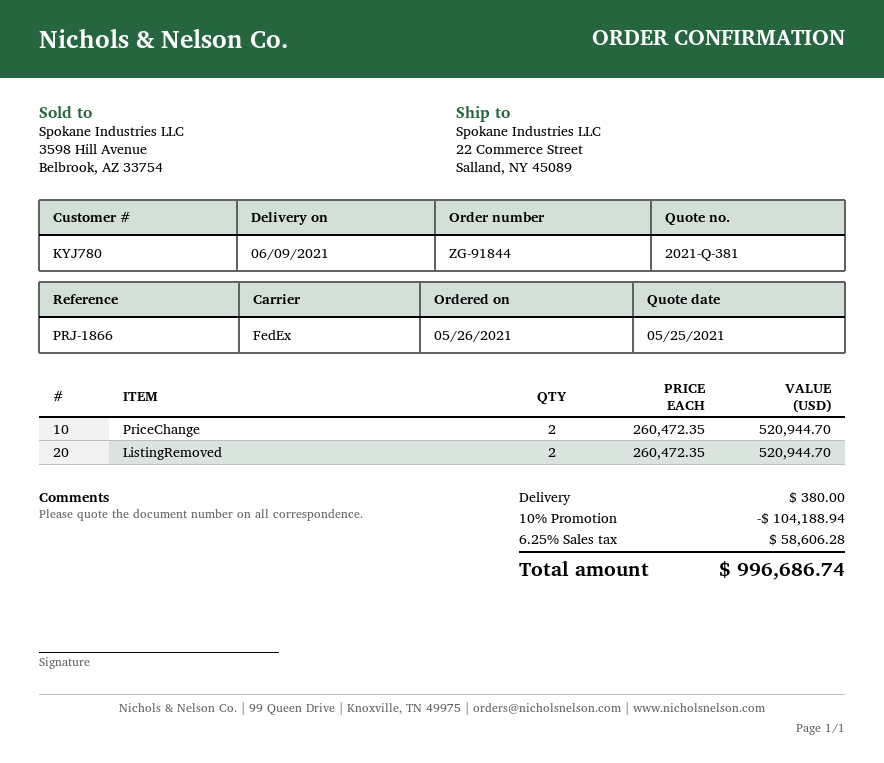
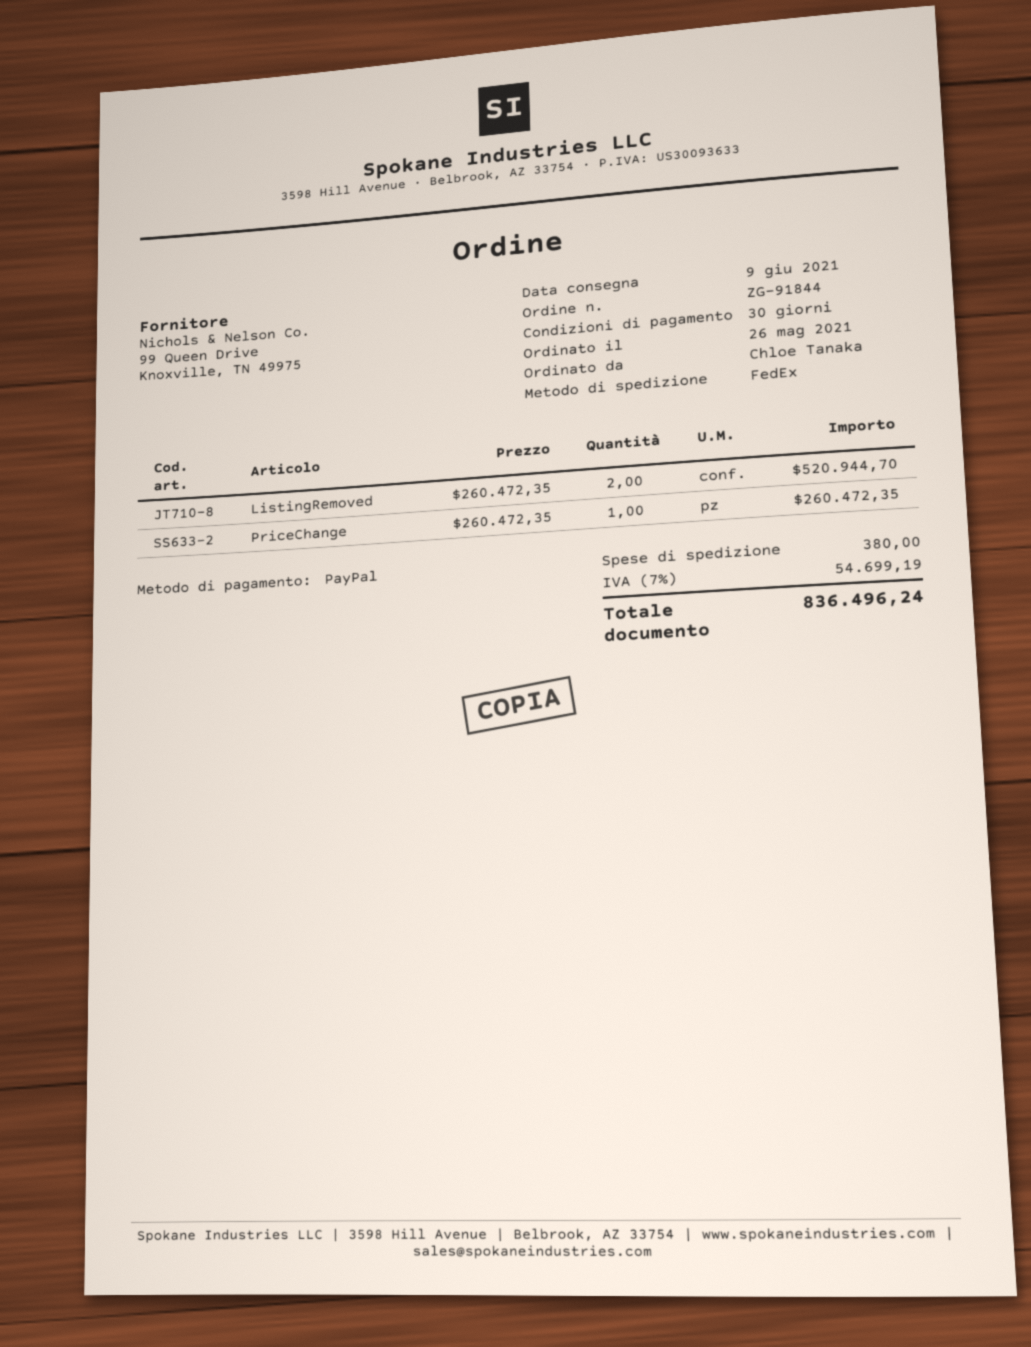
PriceChange: 2 x 260472.35 = 520944.70 -> 1 x 260472.35 = 260472.35
discount: 10% = 104188.94 -> none
tax: 6.25% = 58606.28 -> 7% = 54699.19
total: 996686.74 -> 836496.24

